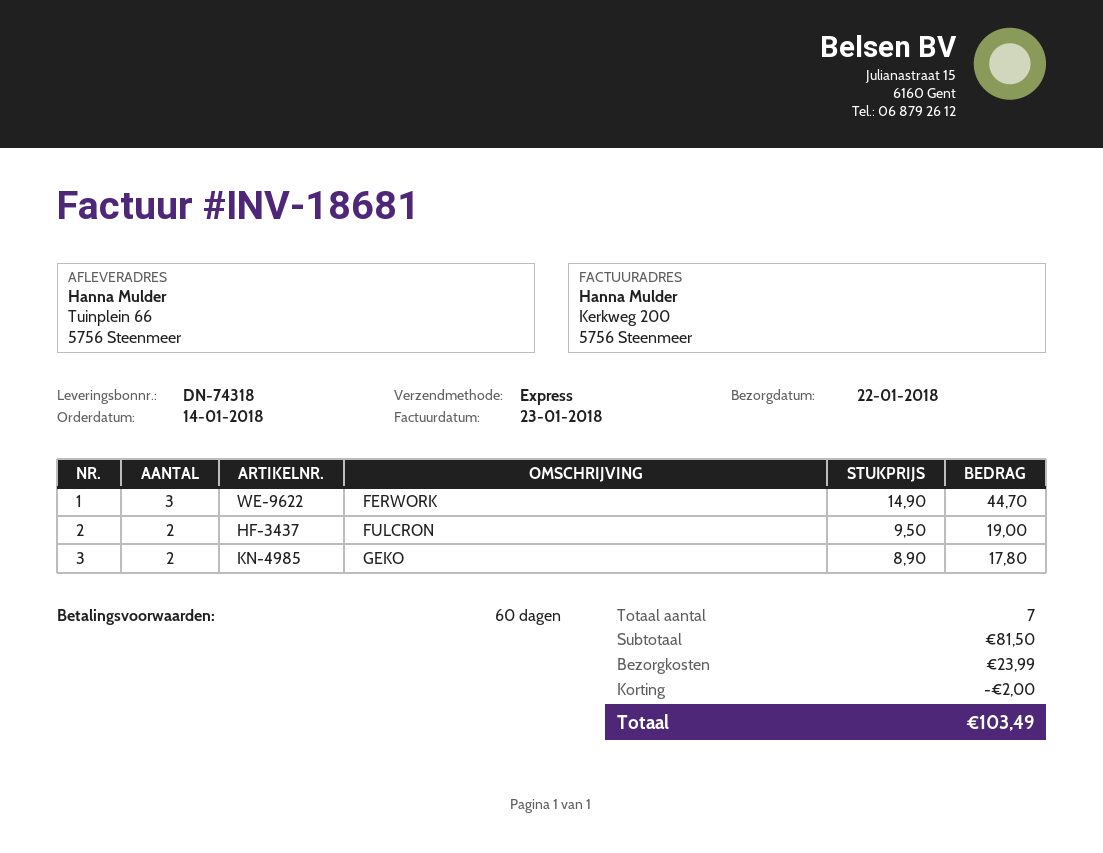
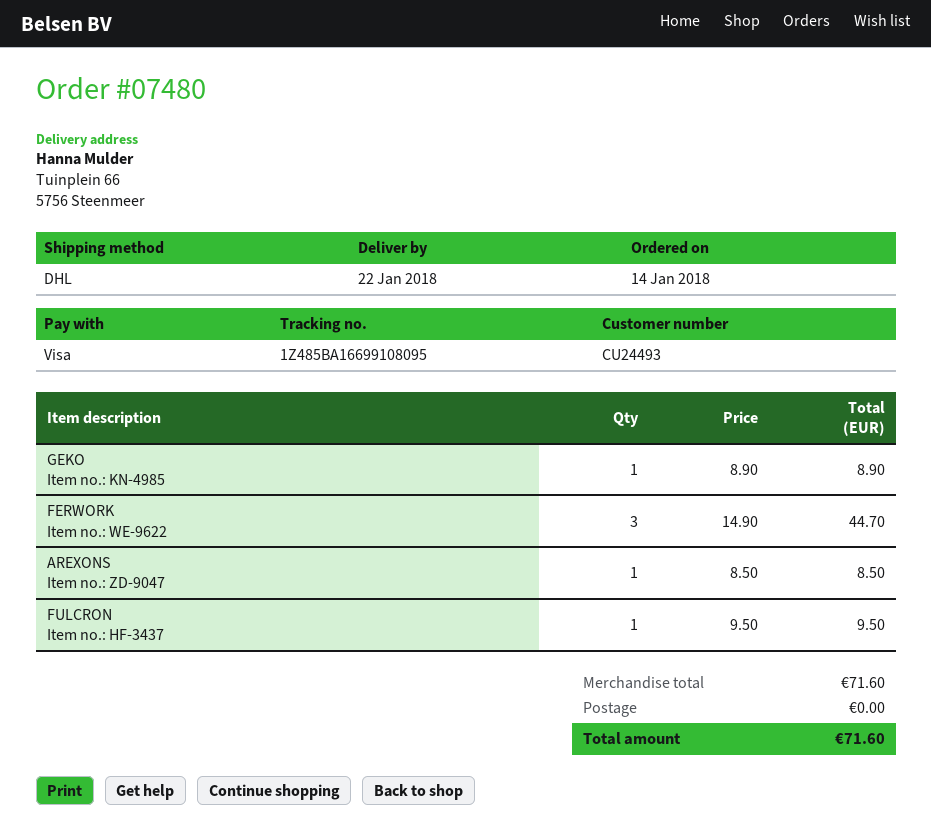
shipping method: express -> DHL
FULCRON: 2 x 9.50 = 19.00 -> 1 x 9.50 = 9.50
GEKO: 2 x 8.90 = 17.80 -> 1 x 8.90 = 8.90
AREXONS: none -> 1 x 8.50 = 8.50
subtotal: 81.50 -> 71.60
discount: 2.00 -> none
shipping: 23.99 -> 0.00
total: 103.49 -> 71.60

